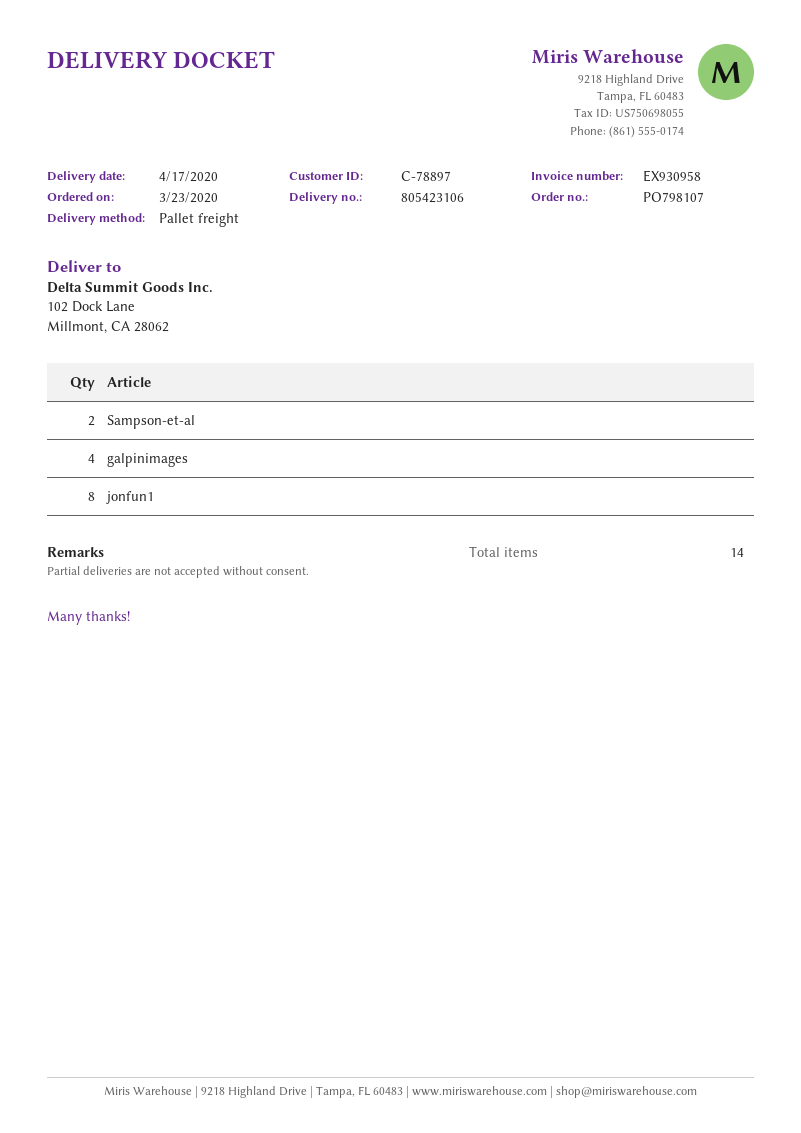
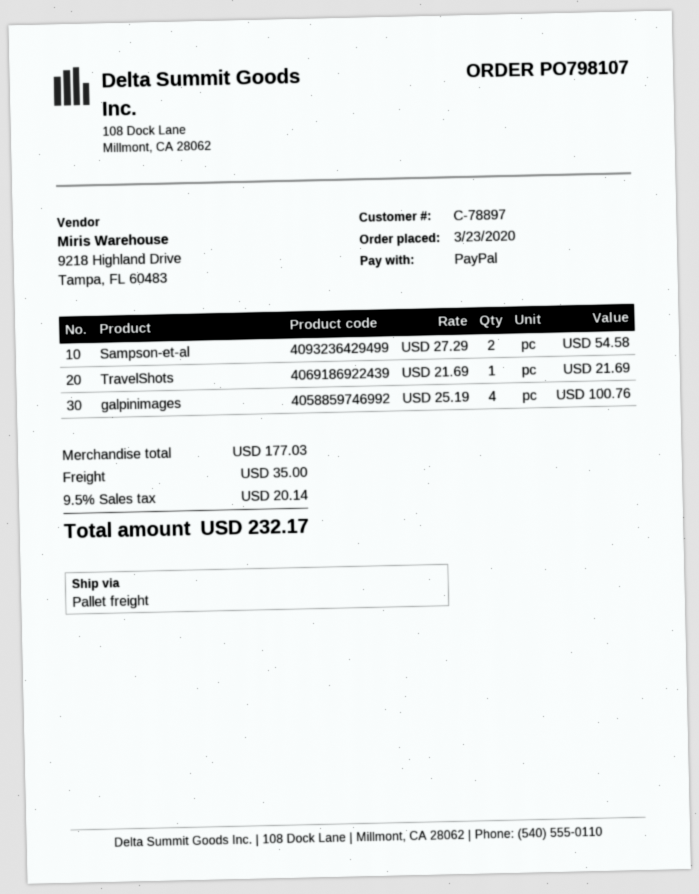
jonfun1: 8 -> none
TravelShots: none -> 1

